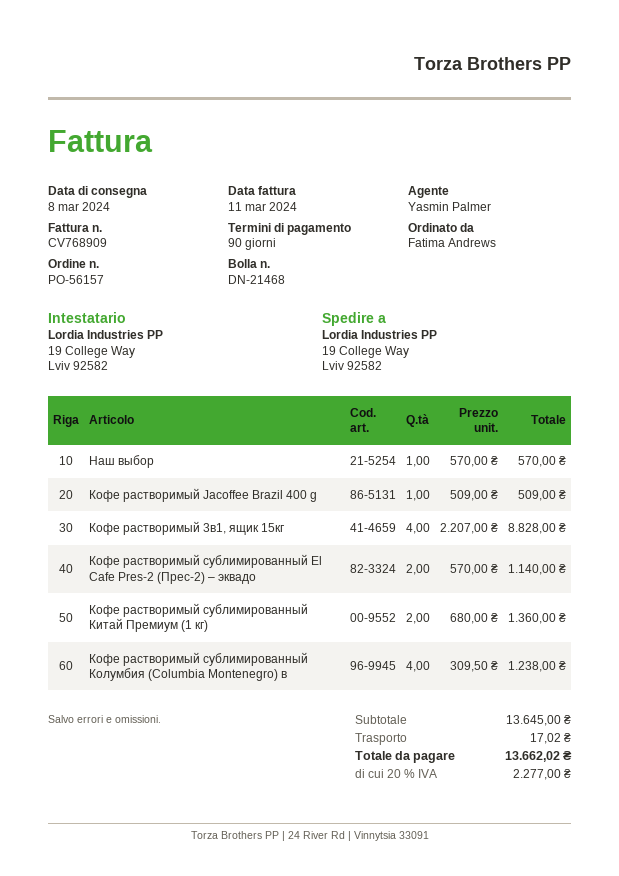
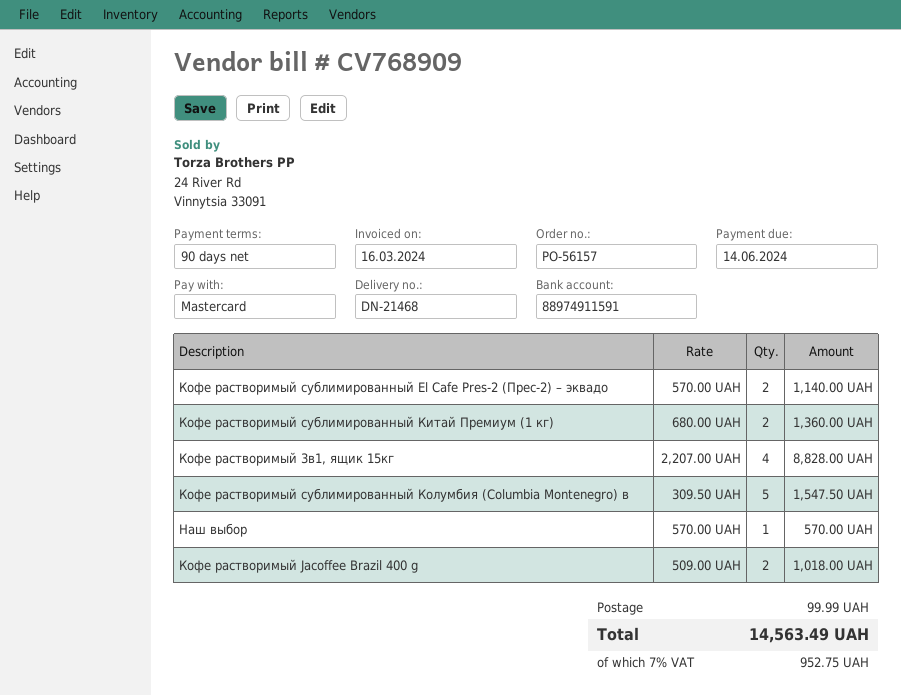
invoice date: 2024-03-11 -> 2024-03-16
Кофе растворимый Jacoffee Brazil 400 g: 1 x 509.00 = 509.00 -> 2 x 509.00 = 1018.00
Кофе растворимый сублимированный Колумбия (Columbia Montenegro) в: 4 x 309.50 = 1238.00 -> 5 x 309.50 = 1547.50
shipping: 17.02 -> 99.99
tax: 20% = 2277.00 -> 7% = 952.75
total: 13662.02 -> 14563.49

